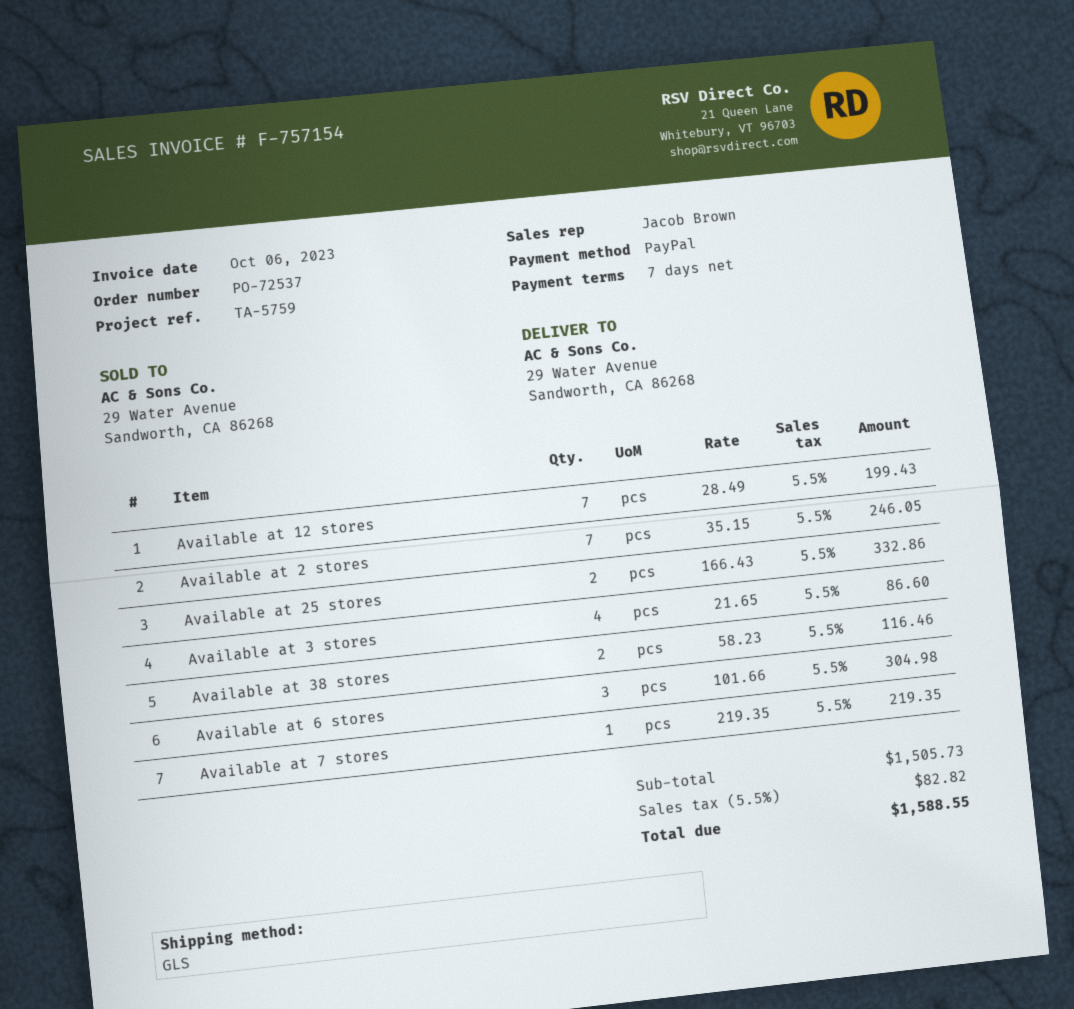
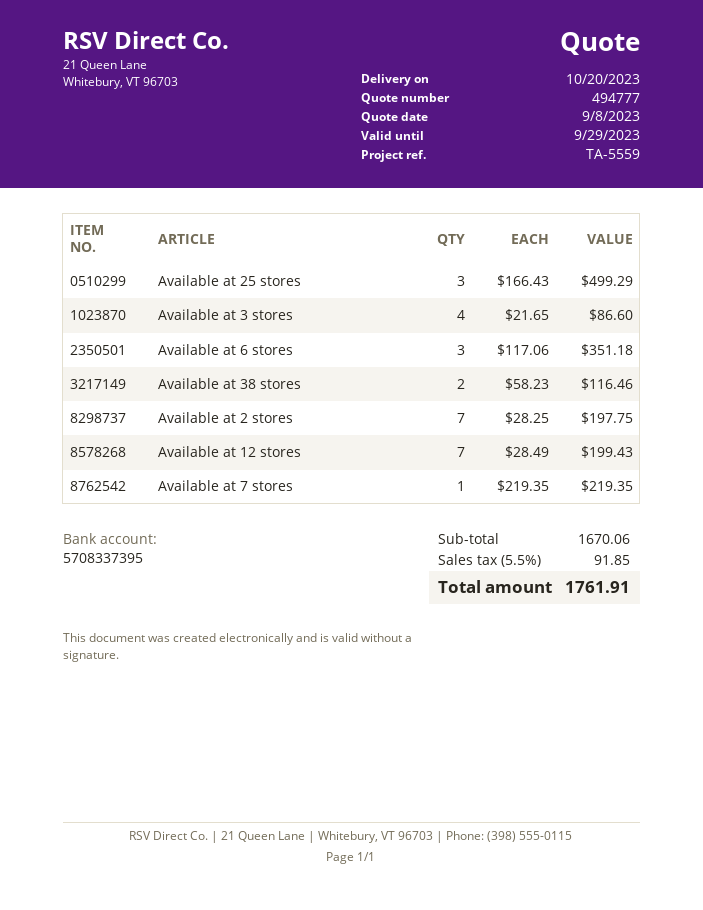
reference: TA-5759 -> TA-5559
Available at 2 stores: 7 x 35.15 = 246.05 -> 7 x 28.25 = 197.75
Available at 25 stores: 2 x 166.43 = 332.86 -> 3 x 166.43 = 499.29
Available at 6 stores: 3 x 101.66 = 304.98 -> 3 x 117.06 = 351.18
subtotal: 1505.73 -> 1670.06
tax: 5.5% = 82.82 -> 5.5% = 91.85
total: 1588.55 -> 1761.91

